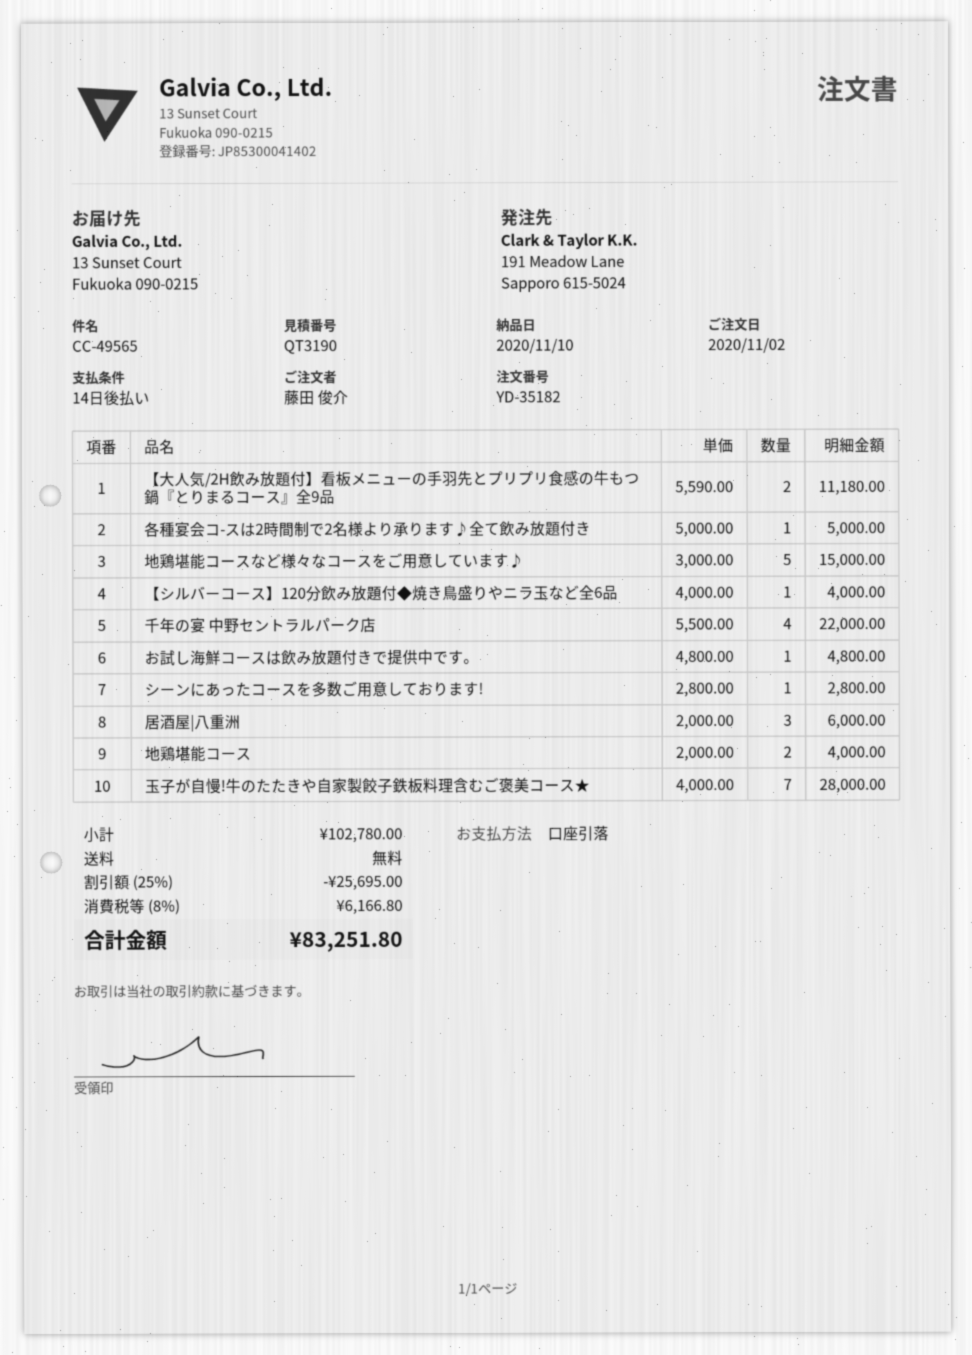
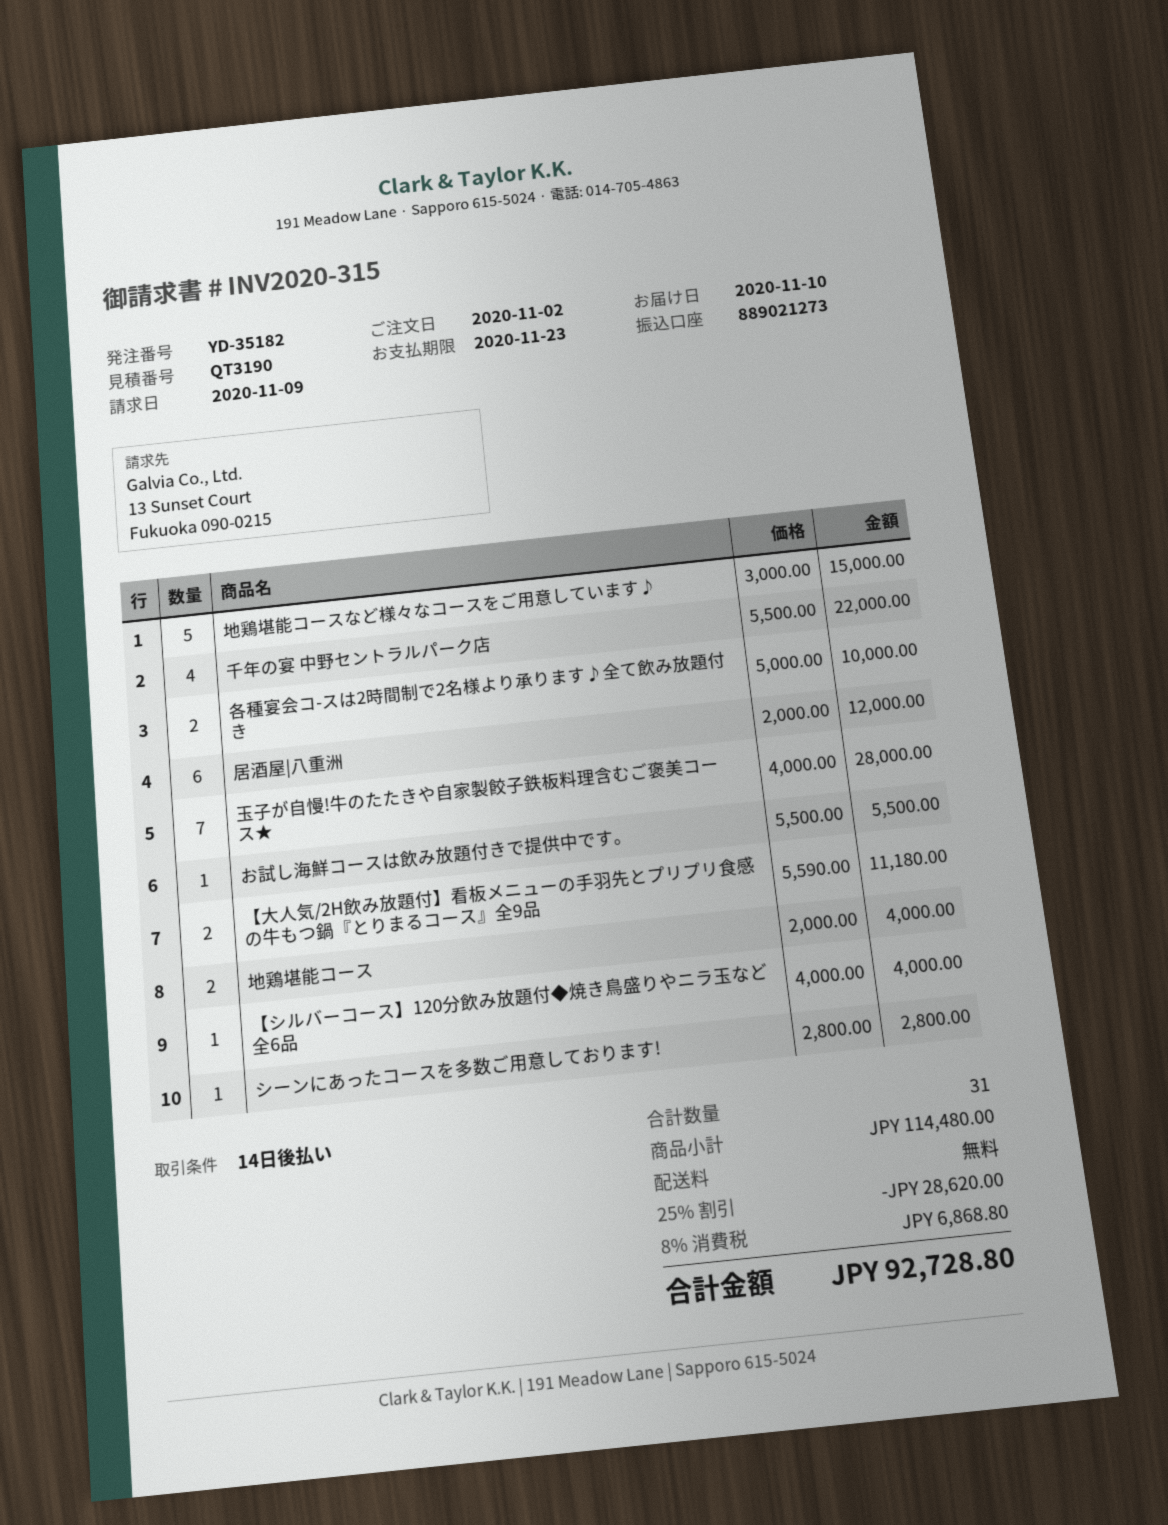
各種宴会コ-スは2時間制で2名様より承ります♪全て飲み放題付き: 1 x 5000.00 = 5000.00 -> 2 x 5000.00 = 10000.00
お試し海鮮コースは飲み放題付きで提供中です。: 1 x 4800.00 = 4800.00 -> 1 x 5500.00 = 5500.00
居酒屋|八重洲: 3 x 2000.00 = 6000.00 -> 6 x 2000.00 = 12000.00
subtotal: 102780.00 -> 114480.00
discount: 25% = 25695.00 -> 25% = 28620.00
tax: 8% = 6166.80 -> 8% = 6868.80
total: 83251.80 -> 92728.80

